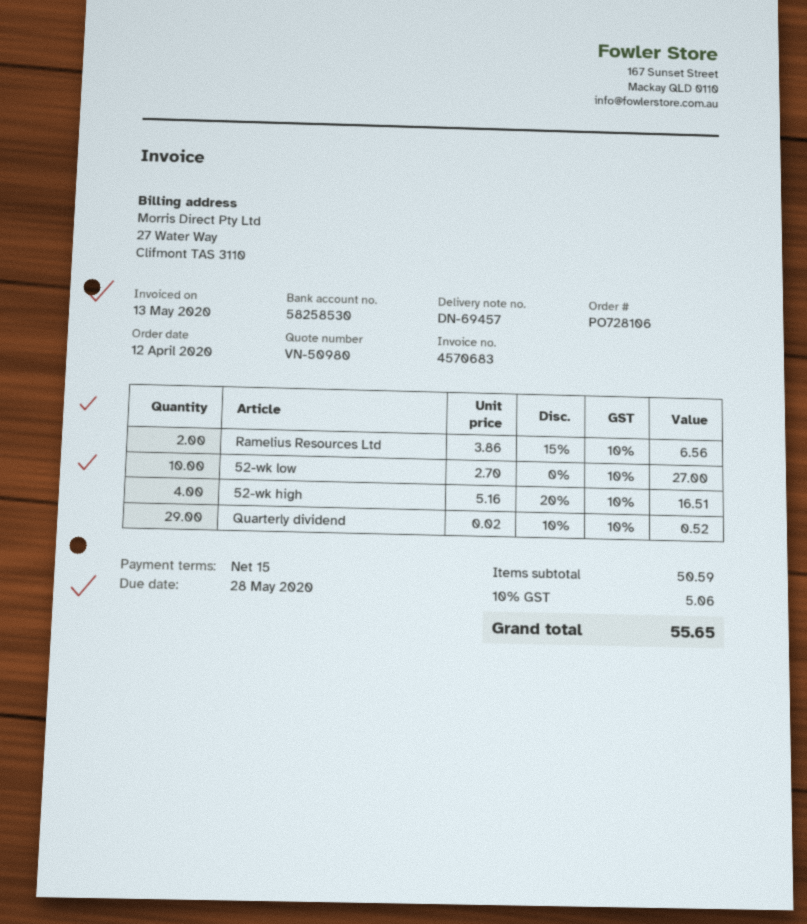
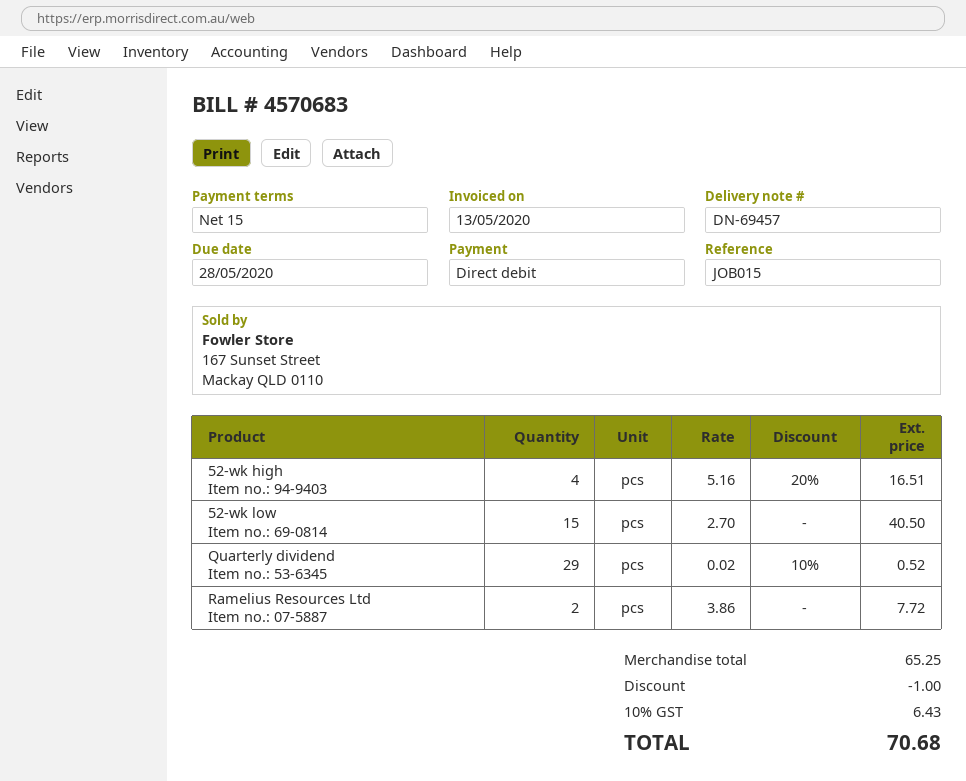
Ramelius Resources Ltd: 2 x 3.86 - 15% = 6.56 -> 2 x 3.86 = 7.72
52-wk low: 10 x 2.70 = 27.00 -> 15 x 2.70 = 40.50
subtotal: 50.59 -> 65.25
discount: none -> 1.00
tax: 10% = 5.06 -> 10% = 6.43
total: 55.65 -> 70.68

